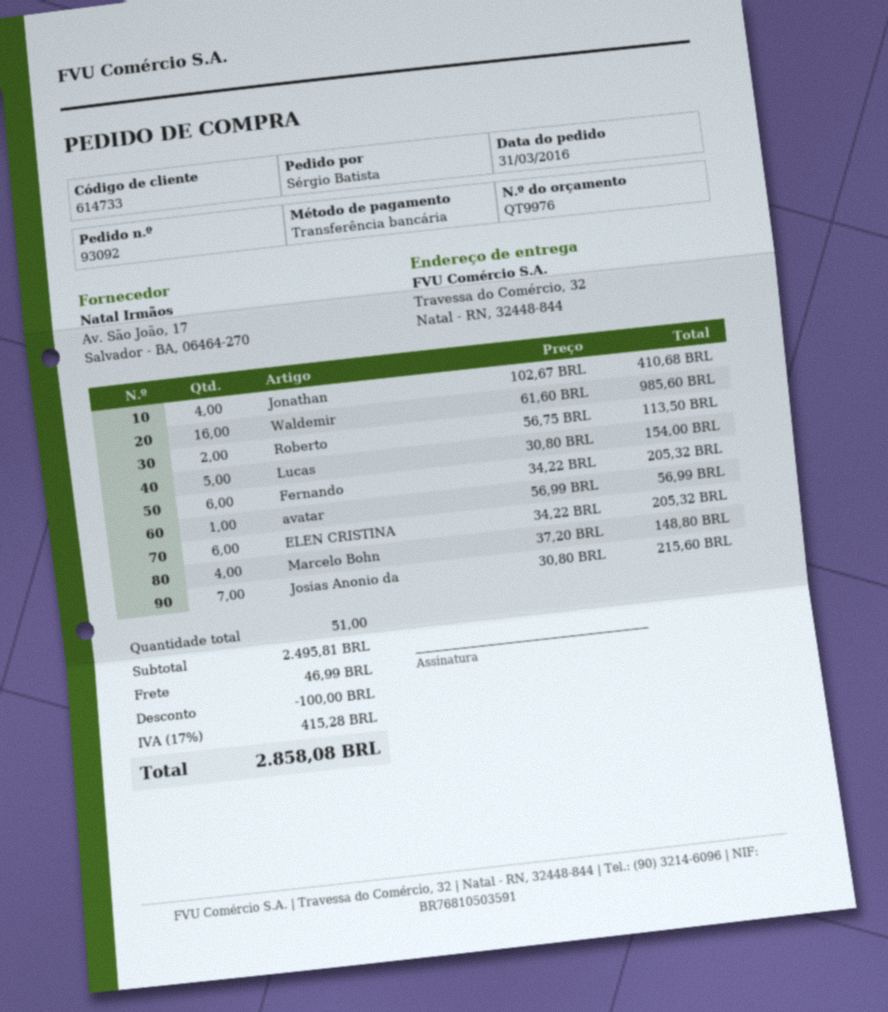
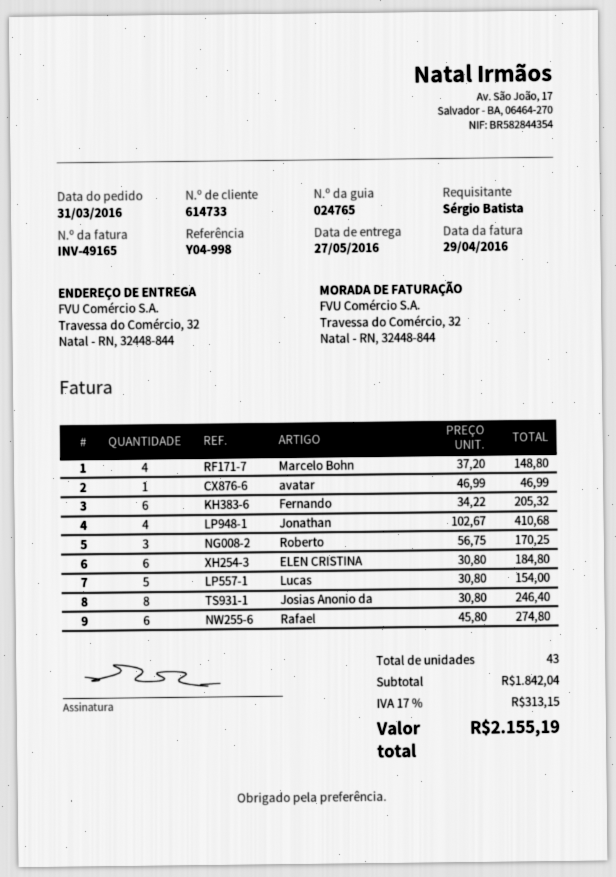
Waldemir: 16 x 61.60 = 985.60 -> none
Roberto: 2 x 56.75 = 113.50 -> 3 x 56.75 = 170.25
avatar: 1 x 56.99 = 56.99 -> 1 x 46.99 = 46.99
ELEN CRISTINA: 6 x 34.22 = 205.32 -> 6 x 30.80 = 184.80
Josias Anonio da: 7 x 30.80 = 215.60 -> 8 x 30.80 = 246.40
Rafael: none -> 6 x 45.80 = 274.80
total quantity: 51 -> 43
subtotal: 2495.81 -> 1842.04
discount: 100.00 -> none
shipping: 46.99 -> none
tax: 17% = 415.28 -> 17% = 313.15
total: 2858.08 -> 2155.19

